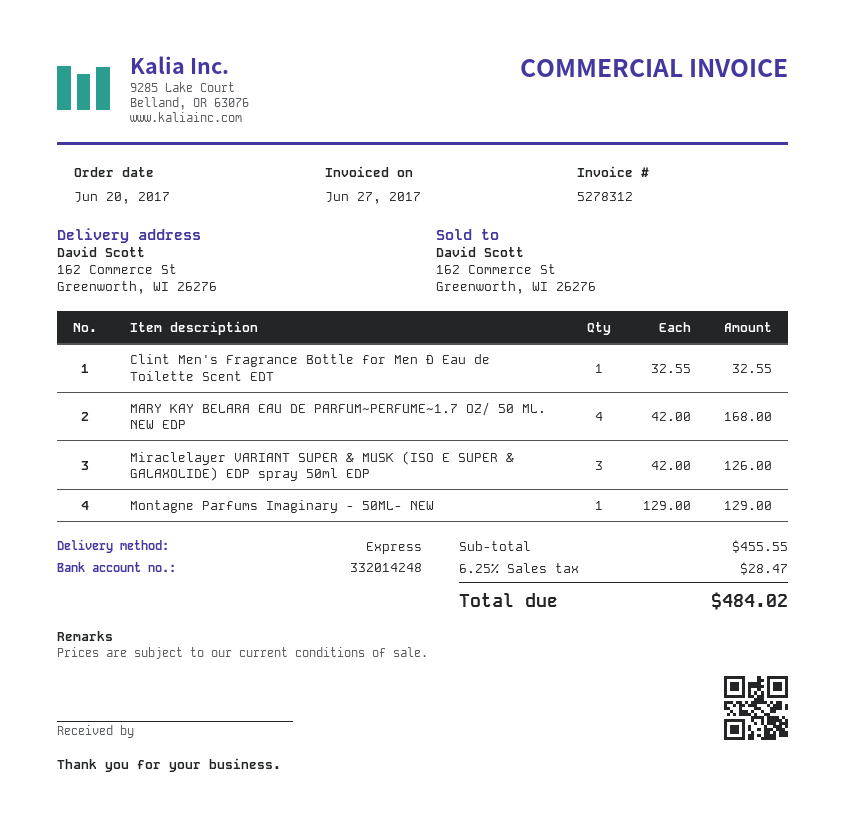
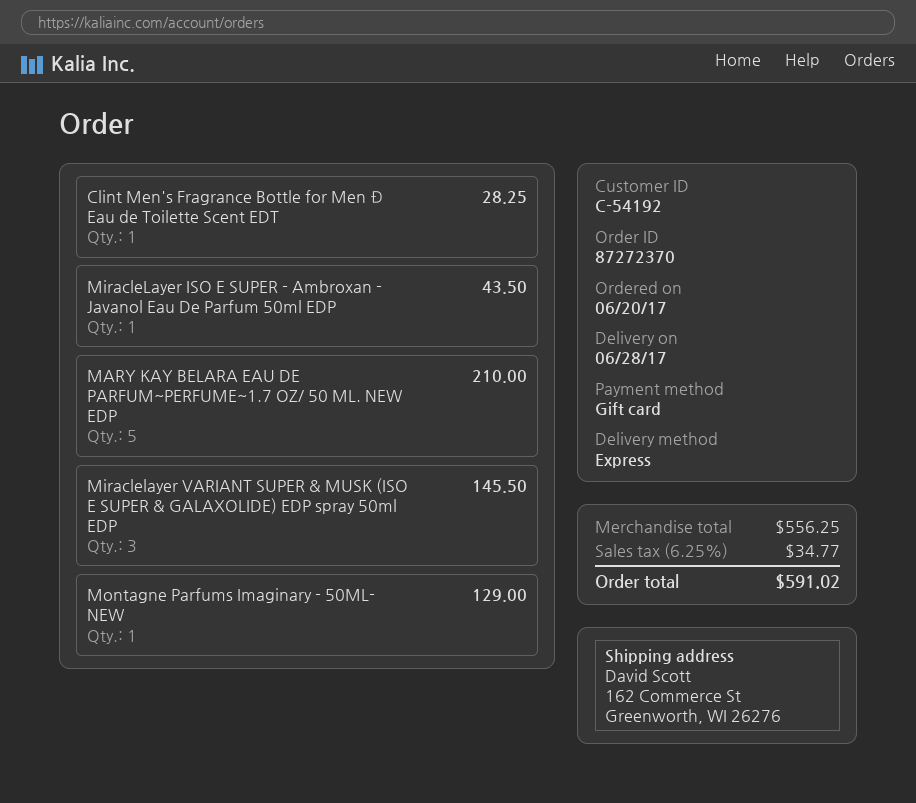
Clint Men's Fragrance Bottle for Men Ð Eau de Toilette Scent EDT: 1 for 32.55 -> 1 for 28.25
MARY KAY BELARA EAU DE PARFUM~PERFUME~1.7 OZ/ 50 ML. NEW EDP: 4 for 168.00 -> 5 for 210.00
Miraclelayer VARIANT SUPER & MUSK (ISO E SUPER & GALAXOLIDE) EDP spray 50ml EDP: 3 for 126.00 -> 3 for 145.50
MiracleLayer ISO E SUPER - Ambroxan - Javanol Eau De Parfum 50ml EDP: none -> 1 for 43.50
subtotal: 455.55 -> 556.25
tax: 6.25% = 28.47 -> 6.25% = 34.77
total: 484.02 -> 591.02

